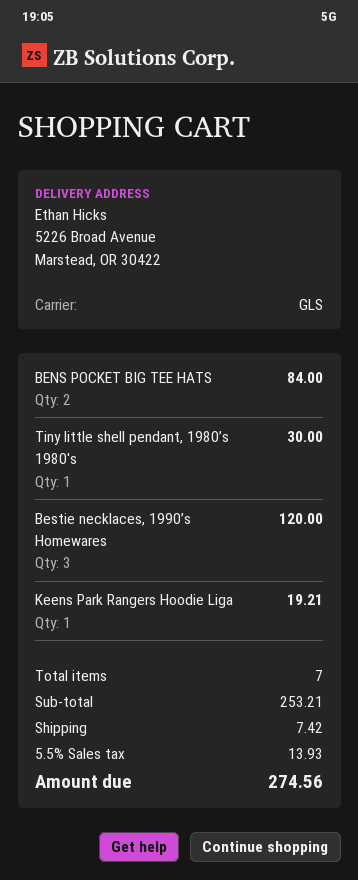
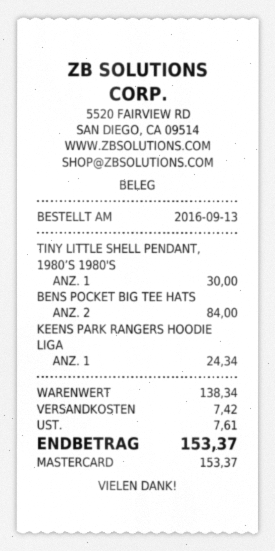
Bestie necklaces, 1990’s Homewares: 3 for 120.00 -> none
Keens Park Rangers Hoodie Liga: 1 for 19.21 -> 1 for 24.34
subtotal: 253.21 -> 138.34
tax: 13.93 -> 7.61
total: 274.56 -> 153.37

